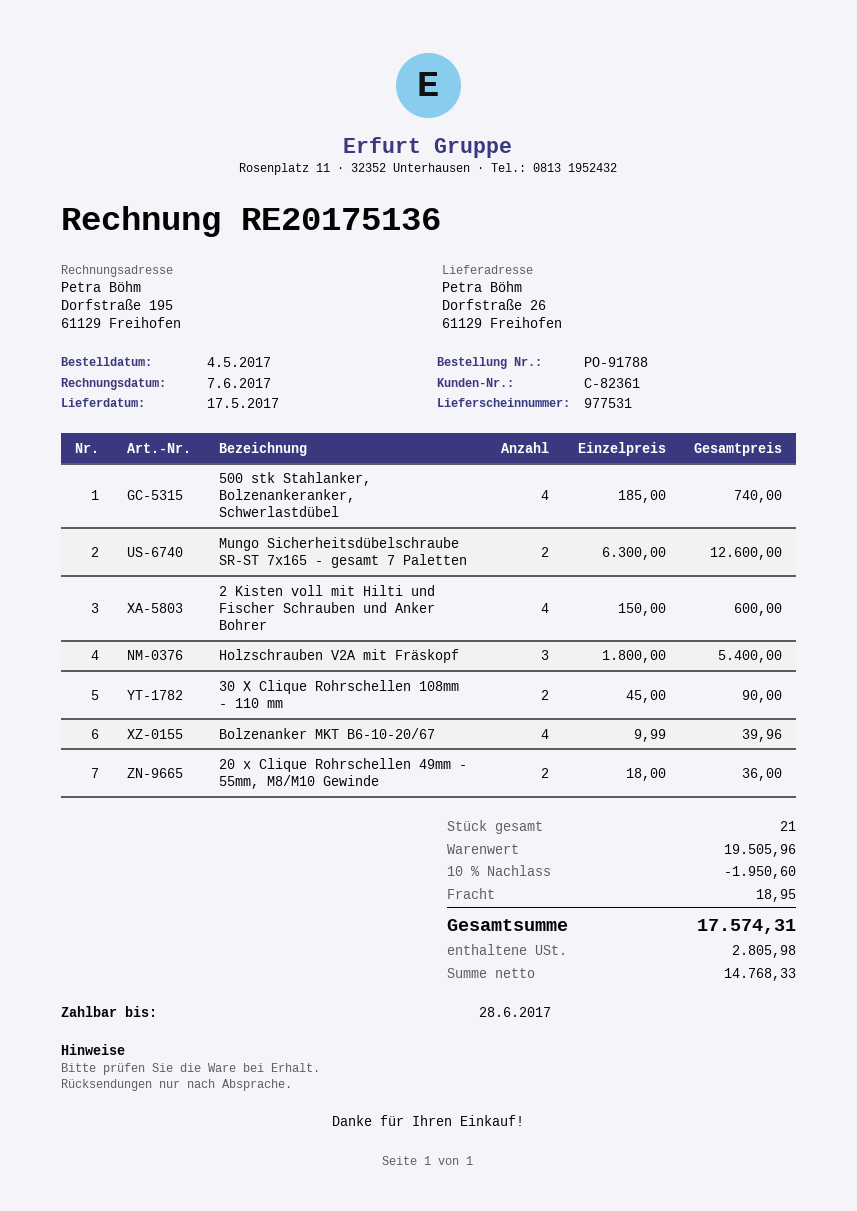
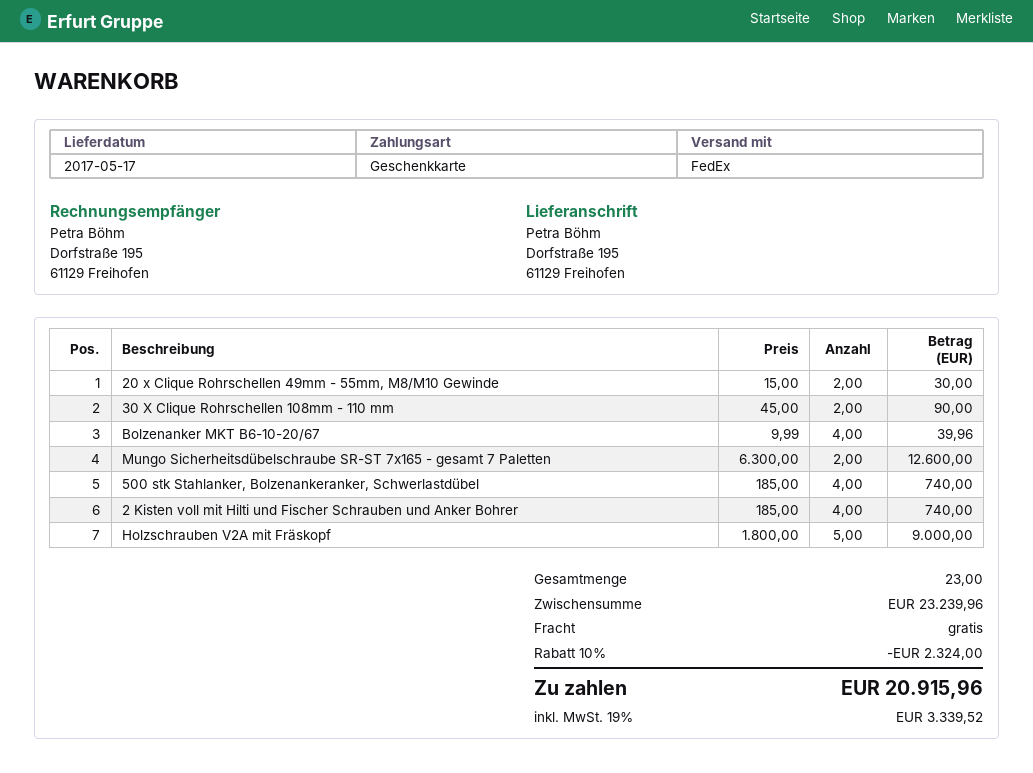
ship to: Dorfstraße 26, 61129 Freihofen -> Dorfstraße 195, 61129 Freihofen
2 Kisten voll mit Hilti und Fischer Schrauben und Anker Bohrer: 4 x 150.00 = 600.00 -> 4 x 185.00 = 740.00
Holzschrauben V2A mit Fräskopf: 3 x 1800.00 = 5400.00 -> 5 x 1800.00 = 9000.00
20 x Clique Rohrschellen 49mm - 55mm, M8/M10 Gewinde: 2 x 18.00 = 36.00 -> 2 x 15.00 = 30.00
total quantity: 21 -> 23
subtotal: 19505.96 -> 23239.96
discount: 10% = 1950.60 -> 10% = 2324.00
shipping: 18.95 -> 0.00
tax: 2805.98 -> 3339.52
total: 17574.31 -> 20915.96

